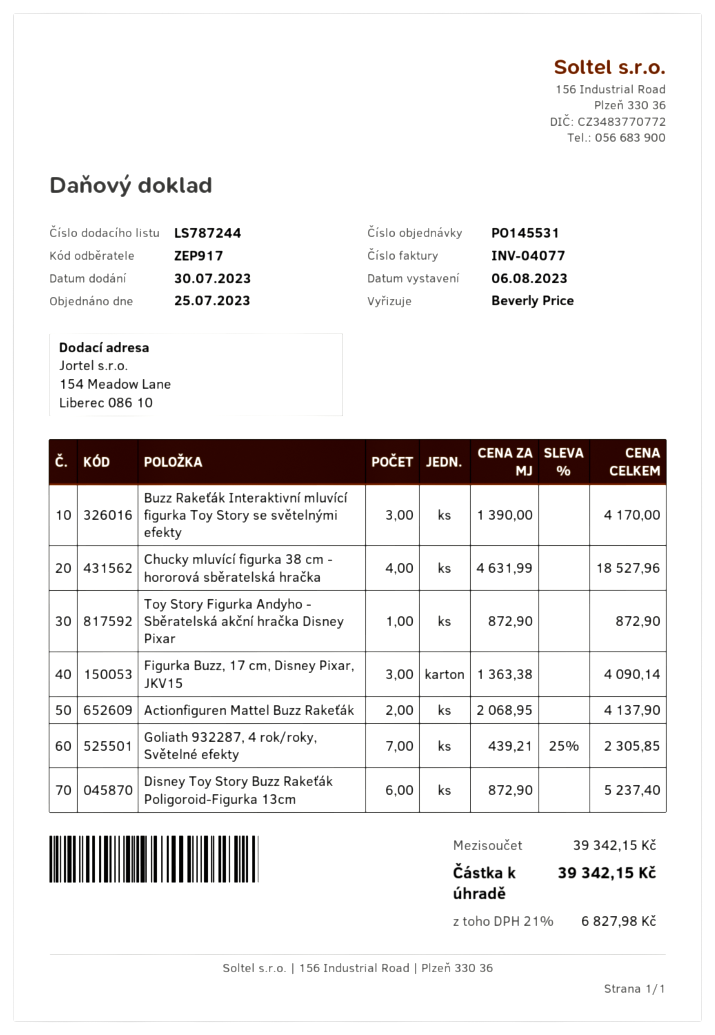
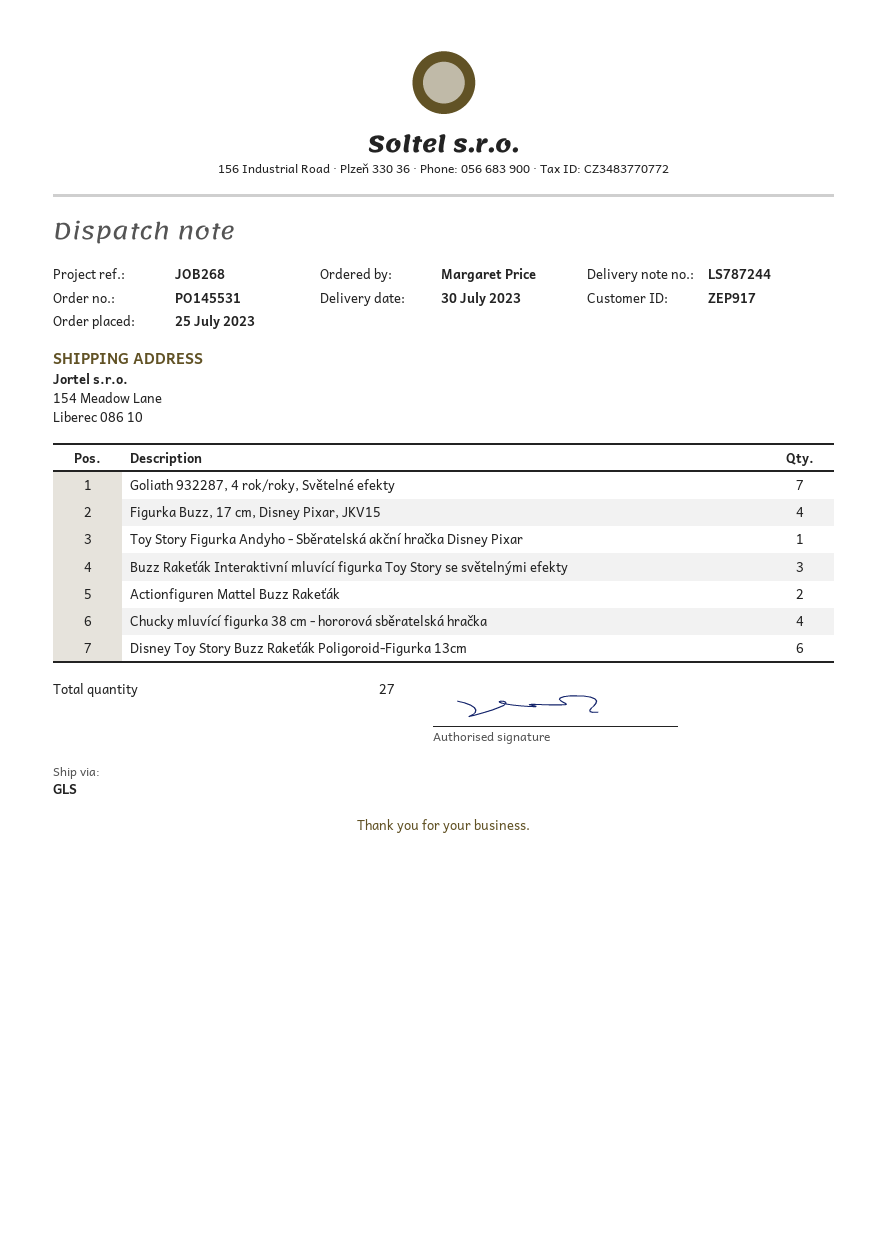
Figurka Buzz, 17 cm, Disney Pixar, JKV15: 3 -> 4

